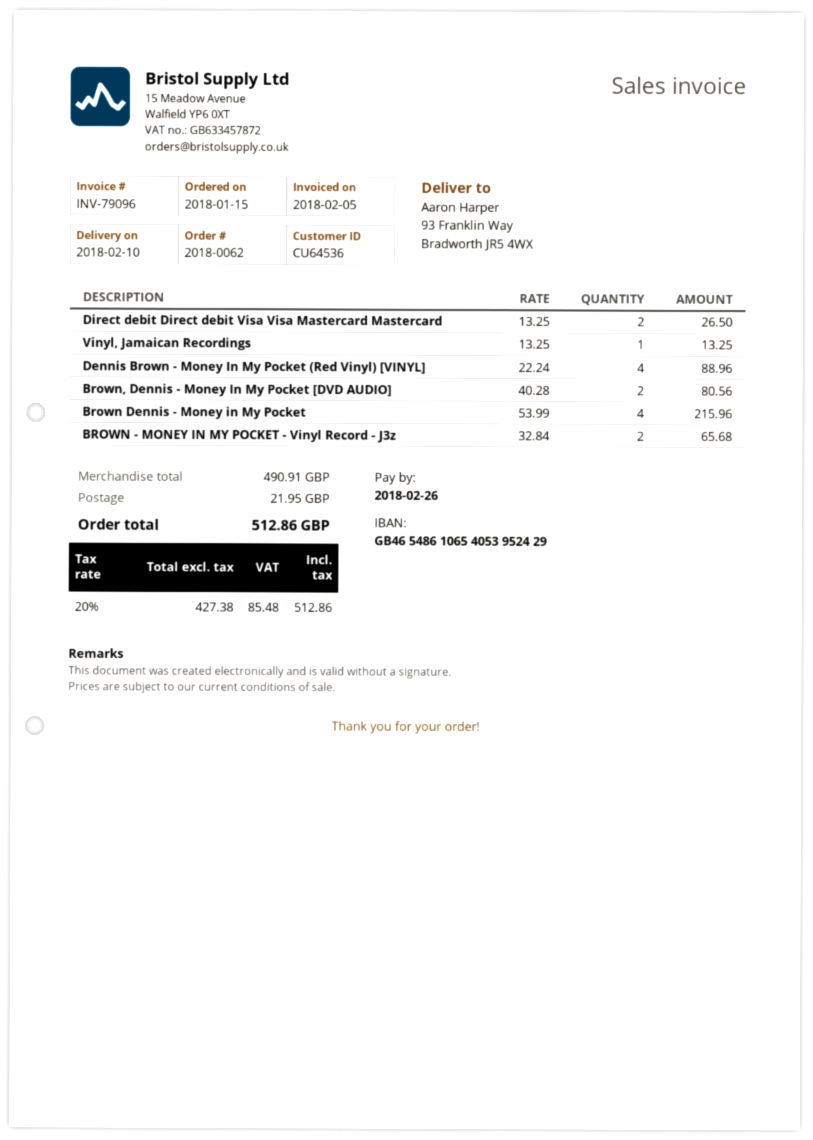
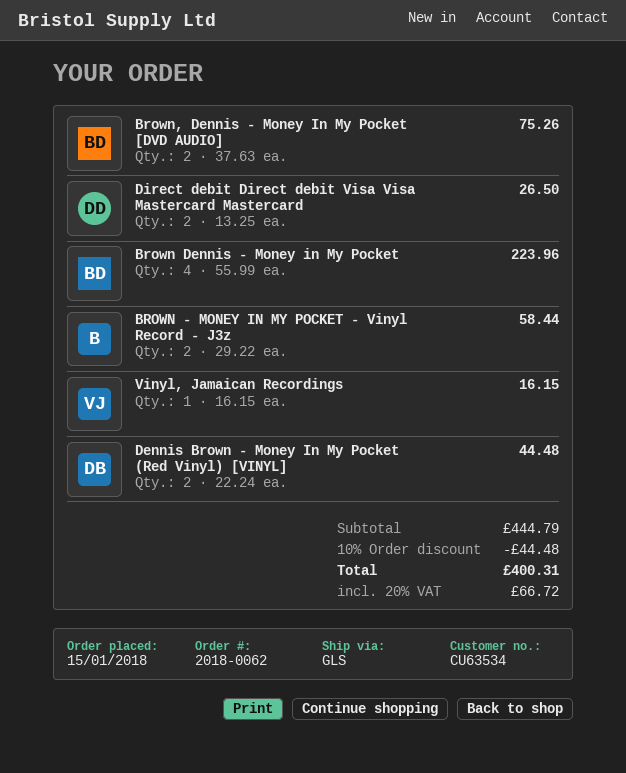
customer number: CU64536 -> CU63534
Vinyl, Jamaican Recordings: 1 x 13.25 = 13.25 -> 1 x 16.15 = 16.15
Dennis Brown - Money In My Pocket (Red Vinyl) [VINYL]: 4 x 22.24 = 88.96 -> 2 x 22.24 = 44.48
Brown, Dennis - Money In My Pocket [DVD AUDIO]: 2 x 40.28 = 80.56 -> 2 x 37.63 = 75.26
Brown Dennis - Money in My Pocket: 4 x 53.99 = 215.96 -> 4 x 55.99 = 223.96
BROWN - MONEY IN MY POCKET - Vinyl Record - J3z: 2 x 32.84 = 65.68 -> 2 x 29.22 = 58.44
subtotal: 490.91 -> 444.79
discount: none -> 10% = 44.48
shipping: 21.95 -> none
tax: 20% = 85.48 -> 20% = 66.72
total: 512.86 -> 400.31

